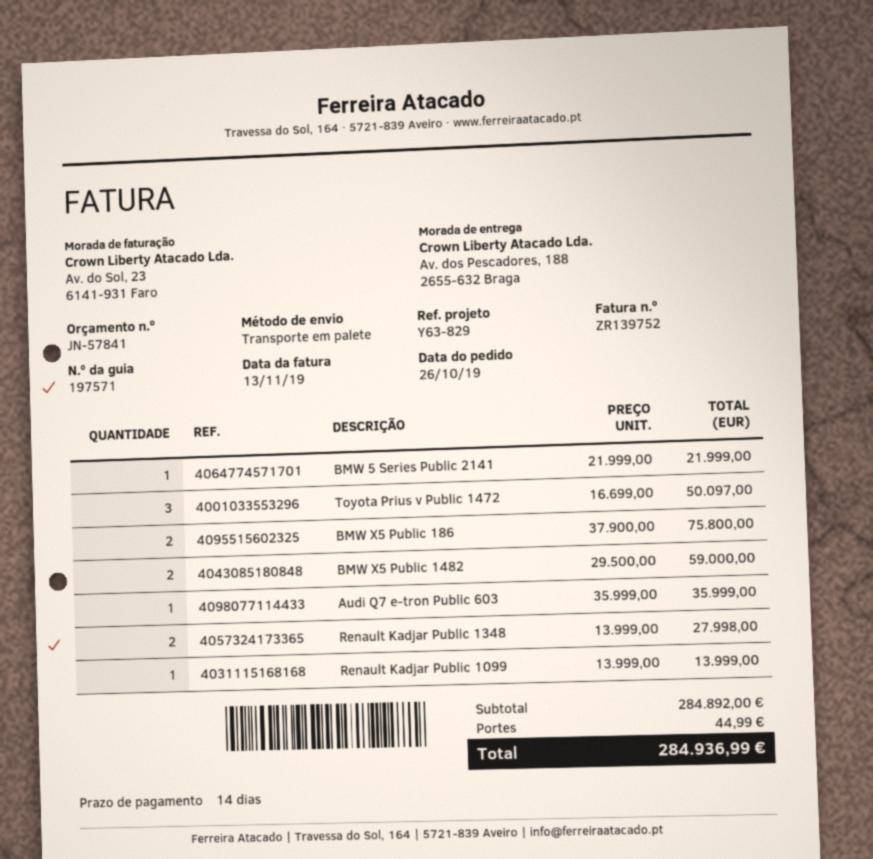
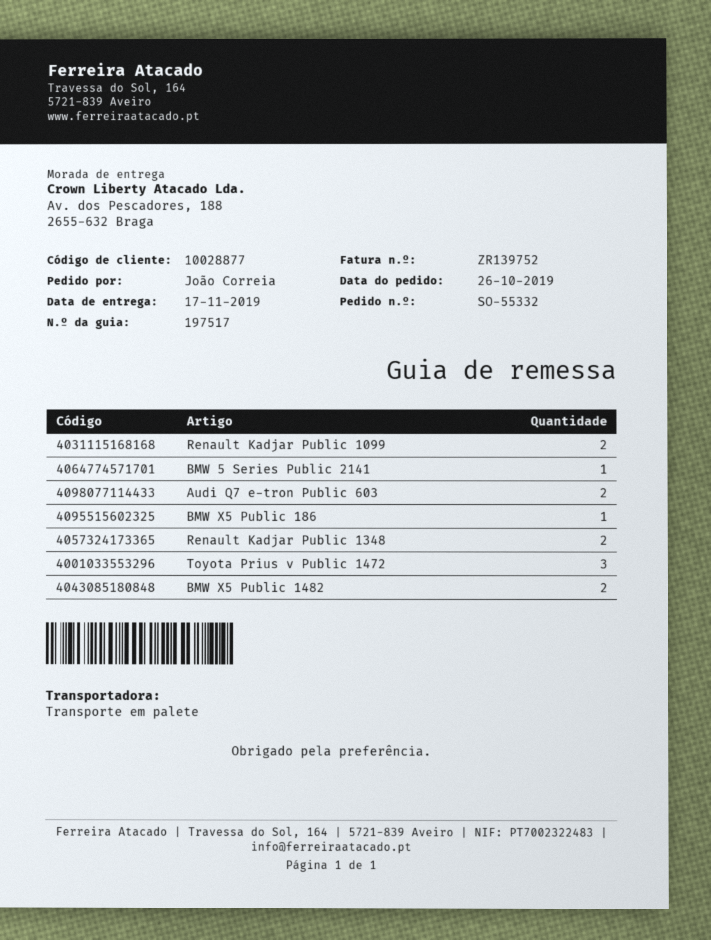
delivery note number: 197571 -> 197517
BMW X5 Public 186: 2 -> 1
Audi Q7 e-tron Public 603: 1 -> 2
Renault Kadjar Public 1099: 1 -> 2

